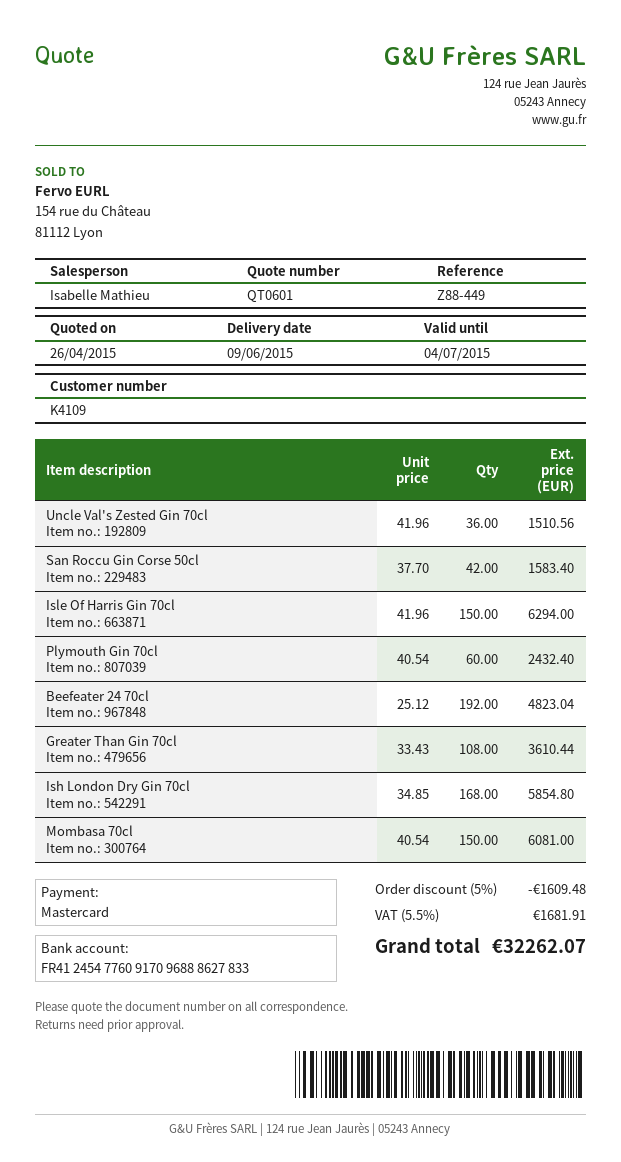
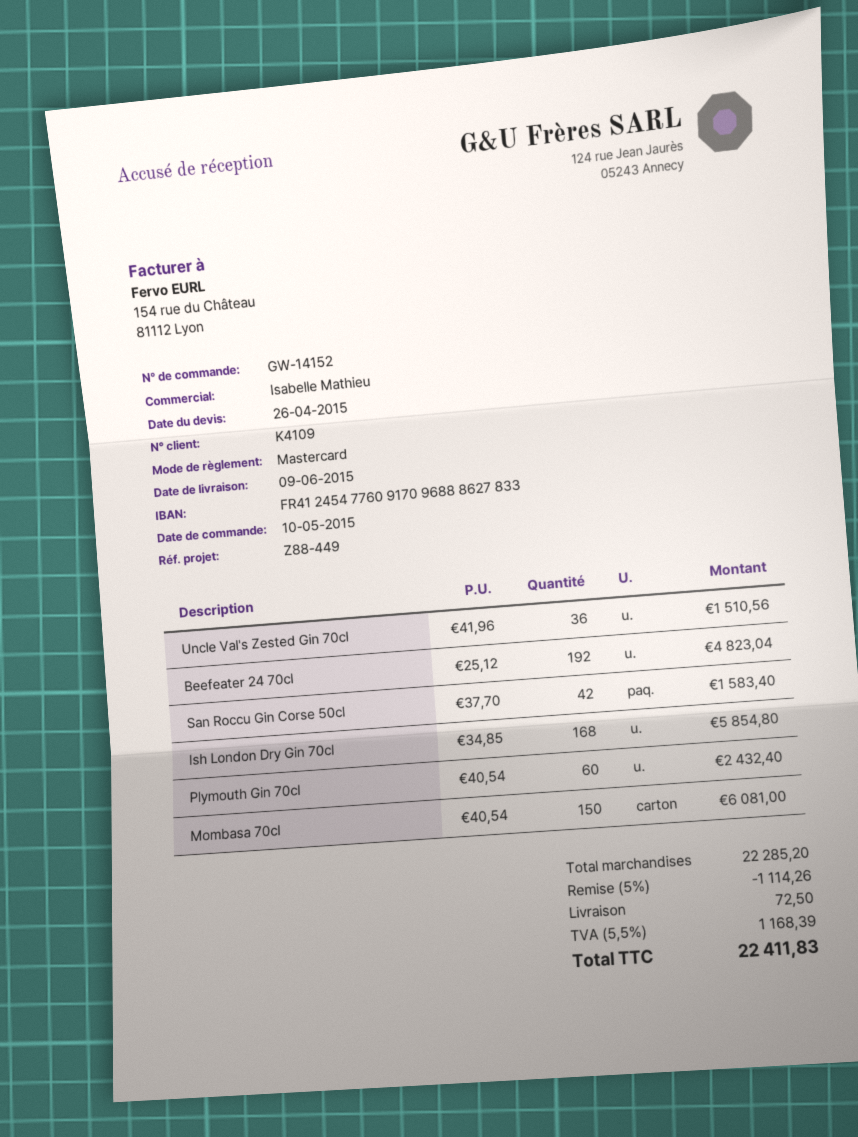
Isle Of Harris Gin 70cl: 150 x 41.96 = 6294.00 -> none
Greater Than Gin 70cl: 108 x 33.43 = 3610.44 -> none
discount: 5% = 1609.48 -> 5% = 1114.26
shipping: none -> 72.50
tax: 5.5% = 1681.91 -> 5.5% = 1168.39
total: 32262.07 -> 22411.83

